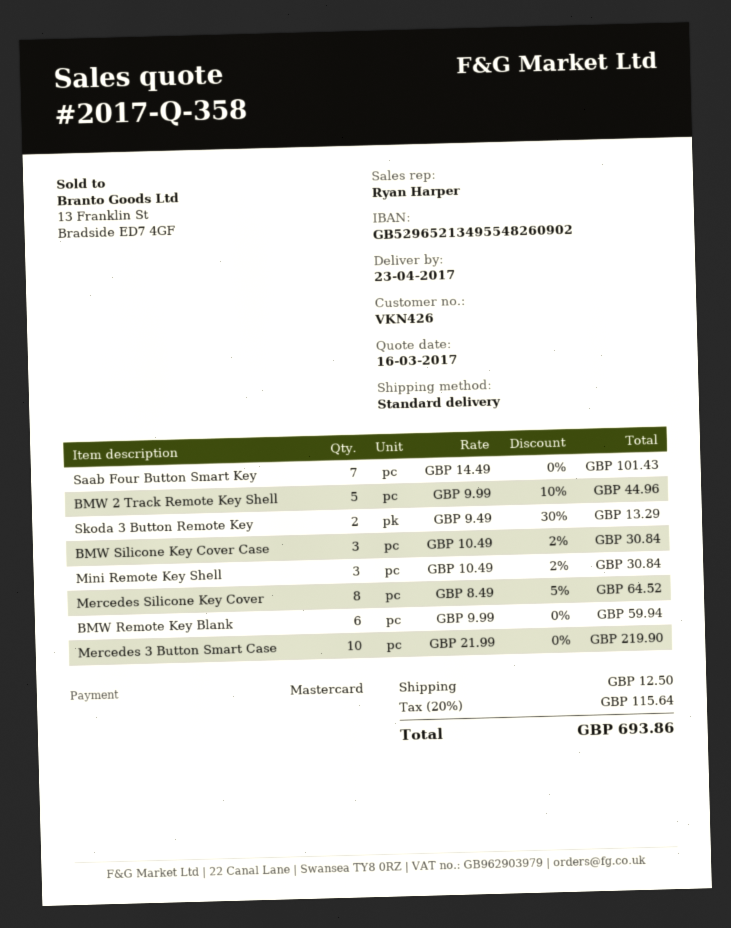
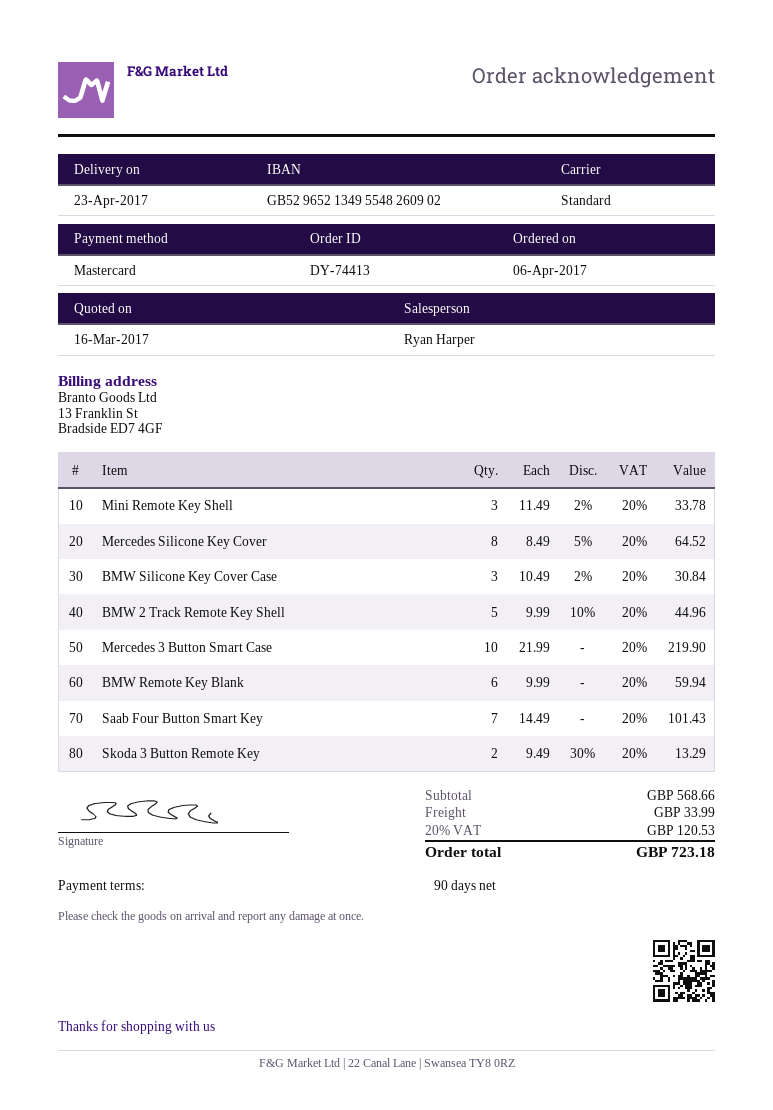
Mini Remote Key Shell: 3 x 10.49 - 2% = 30.84 -> 3 x 11.49 - 2% = 33.78
shipping: 12.50 -> 33.99
tax: 20% = 115.64 -> 20% = 120.53
total: 693.86 -> 723.18

